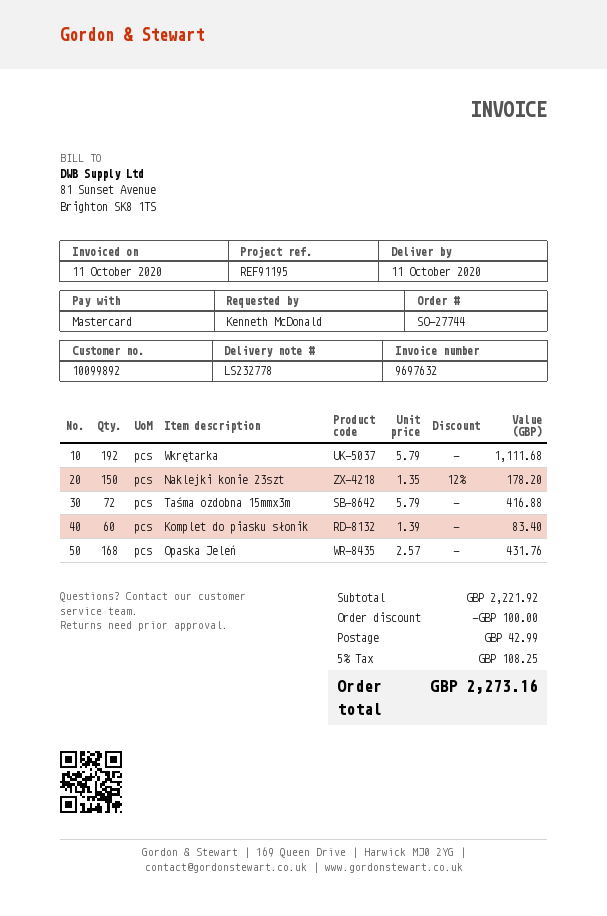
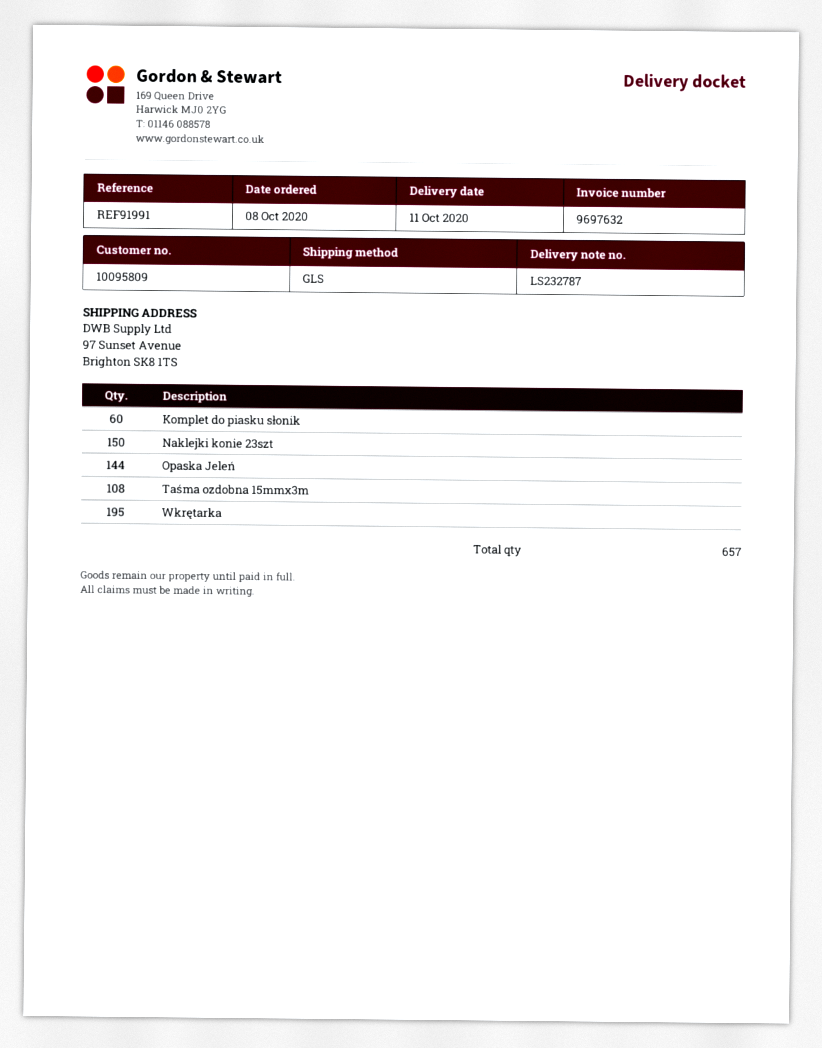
delivery note number: LS232778 -> LS232787
customer number: 10099892 -> 10095809
reference: REF91195 -> REF91991
Wkrętarka: 192 -> 195
Taśma ozdobna 15mmx3m: 72 -> 108
Opaska Jeleń: 168 -> 144

